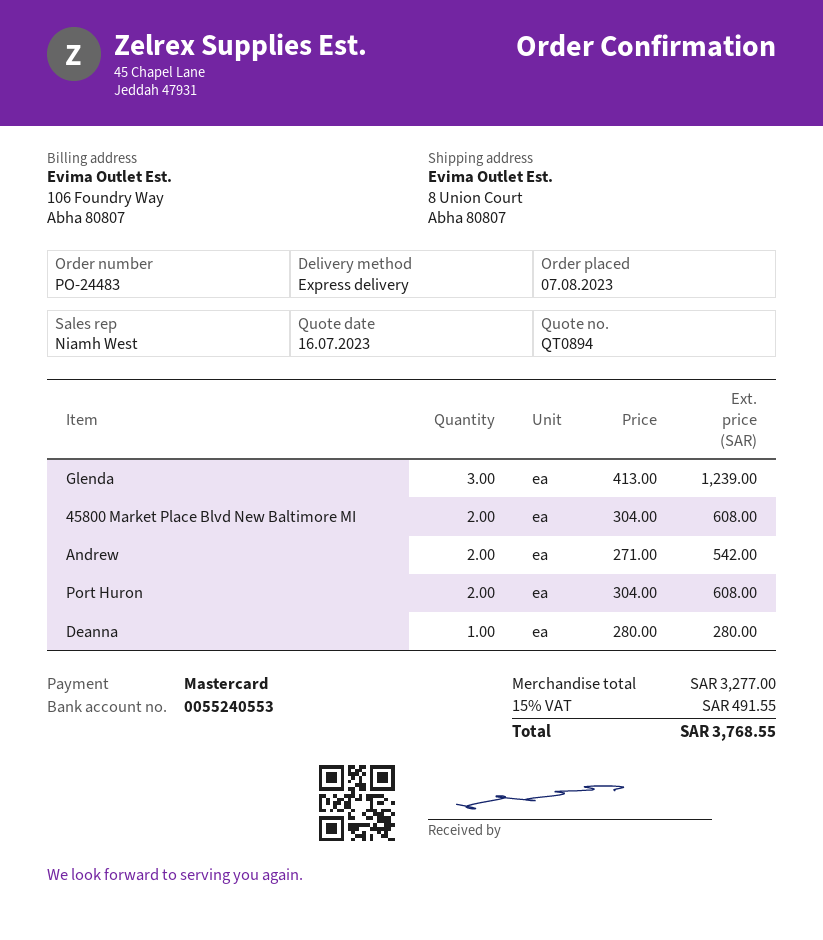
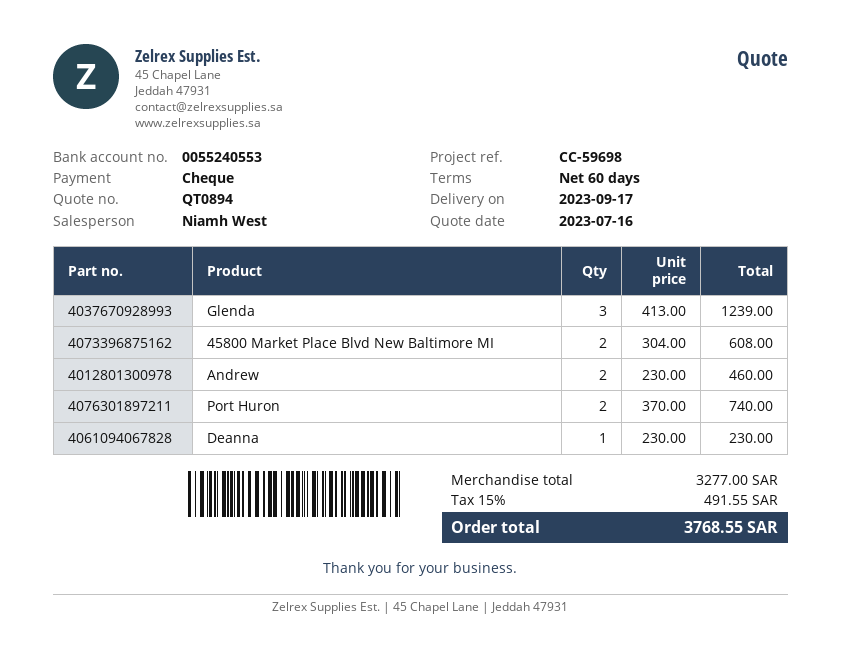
payment method: Mastercard -> cheque
Andrew: 2 x 271.00 = 542.00 -> 2 x 230.00 = 460.00
Port Huron: 2 x 304.00 = 608.00 -> 2 x 370.00 = 740.00
Deanna: 1 x 280.00 = 280.00 -> 1 x 230.00 = 230.00

